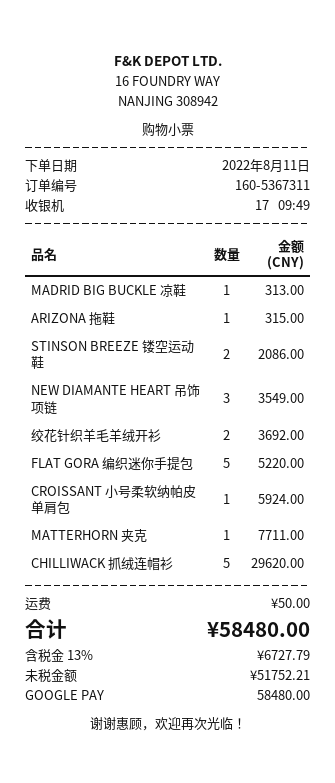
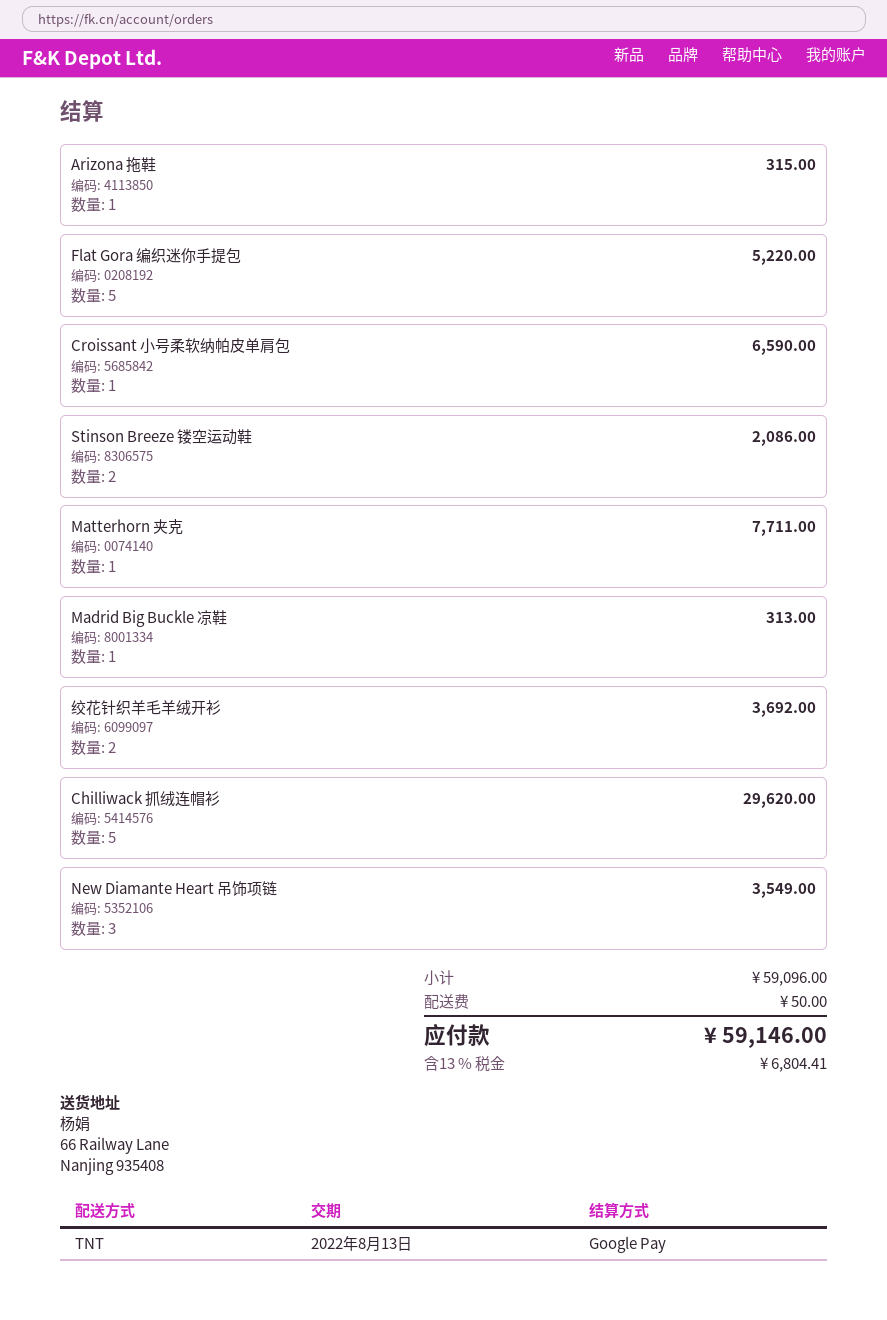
CROISSANT 小号柔软纳帕皮单肩包: 1 for 5924.00 -> 1 for 6590.00
tax: 13% = 6727.79 -> 13% = 6804.41
total: 58480.00 -> 59146.00

